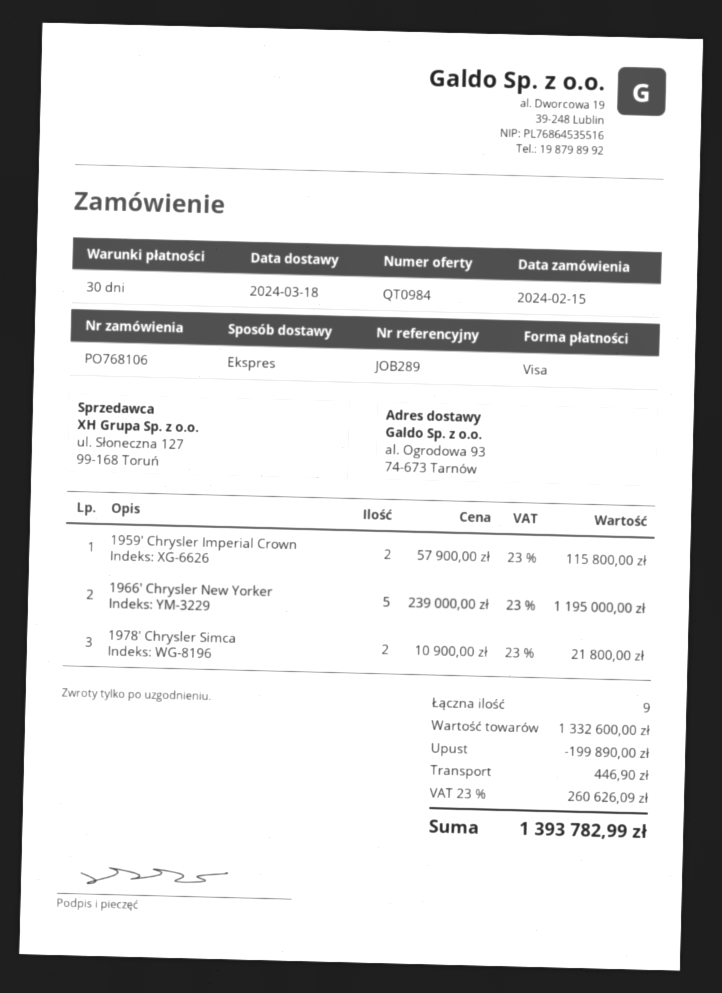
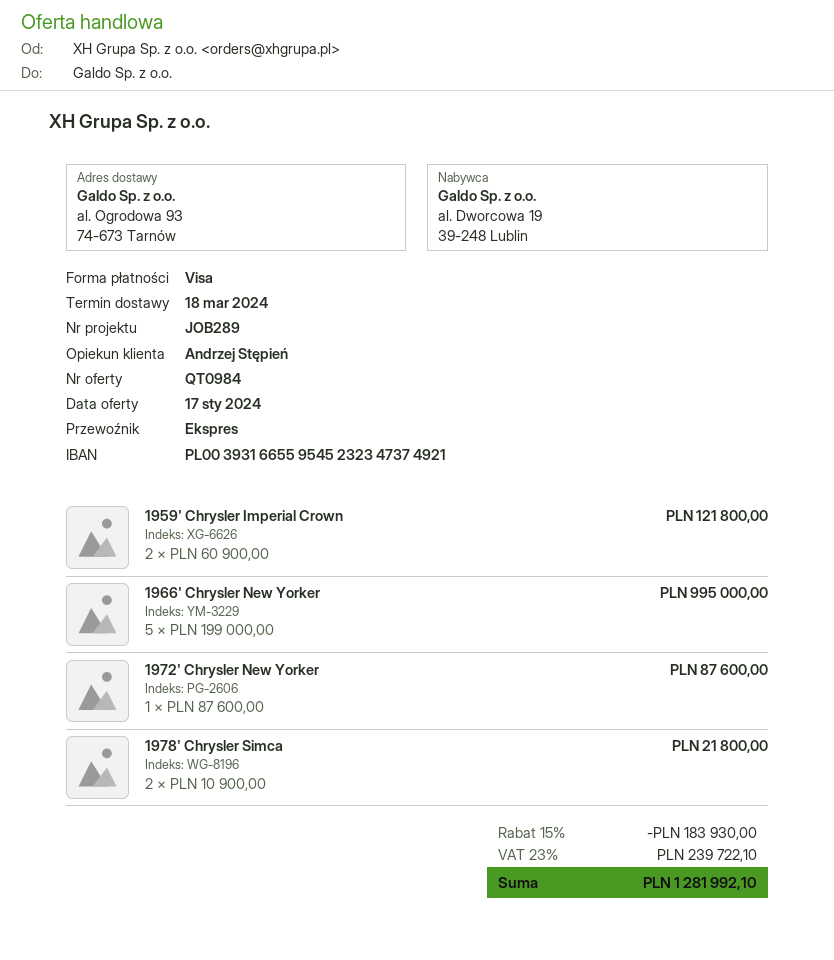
1959' Chrysler Imperial Crown: 2 x 57900.00 = 115800.00 -> 2 x 60900.00 = 121800.00
1966' Chrysler New Yorker: 5 x 239000.00 = 1195000.00 -> 5 x 199000.00 = 995000.00
1972' Chrysler New Yorker: none -> 1 x 87600.00 = 87600.00
discount: 199890.00 -> 183930.00
shipping: 446.90 -> none
tax: 23% = 260626.09 -> 23% = 239722.10
total: 1393782.99 -> 1281992.10

